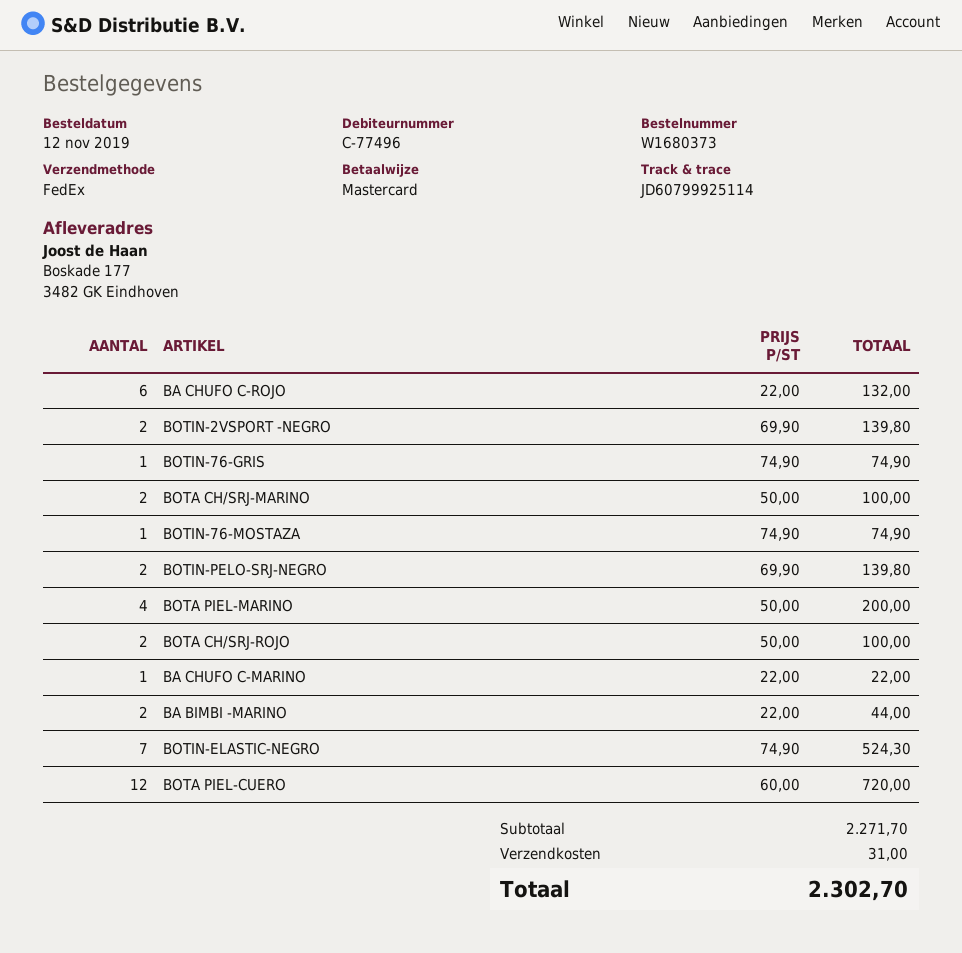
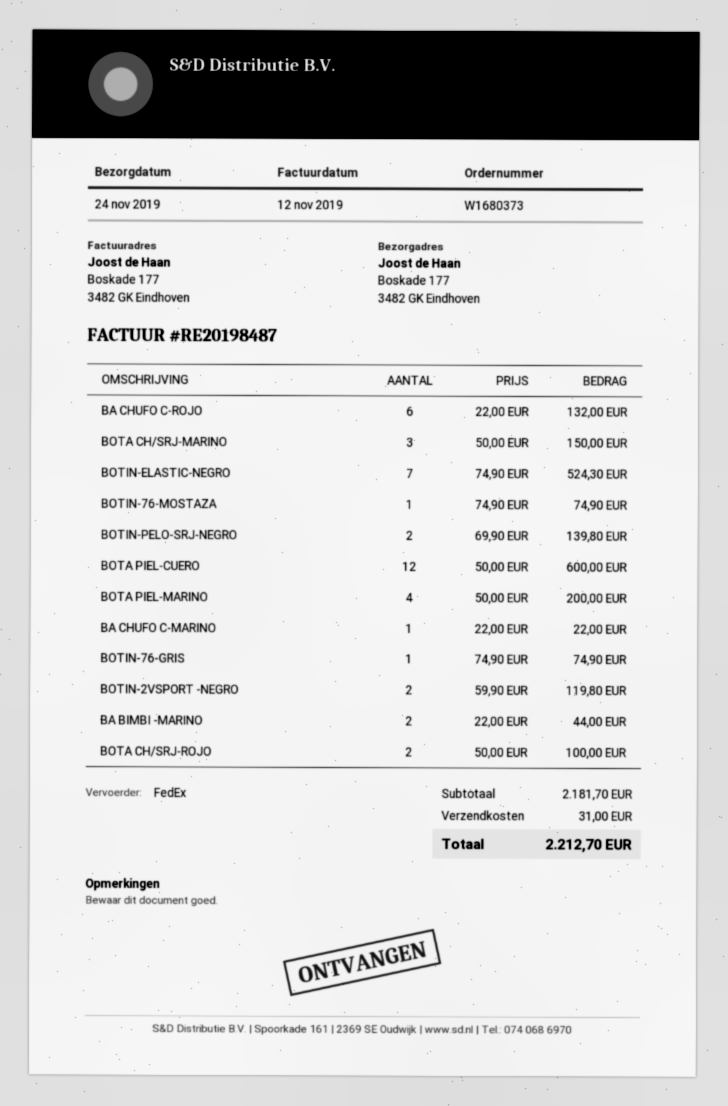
BOTIN-2VSPORT -NEGRO: 2 x 69.90 = 139.80 -> 2 x 59.90 = 119.80
BOTA CH/SRJ-MARINO: 2 x 50.00 = 100.00 -> 3 x 50.00 = 150.00
BOTA PIEL-CUERO: 12 x 60.00 = 720.00 -> 12 x 50.00 = 600.00
subtotal: 2271.70 -> 2181.70
total: 2302.70 -> 2212.70

